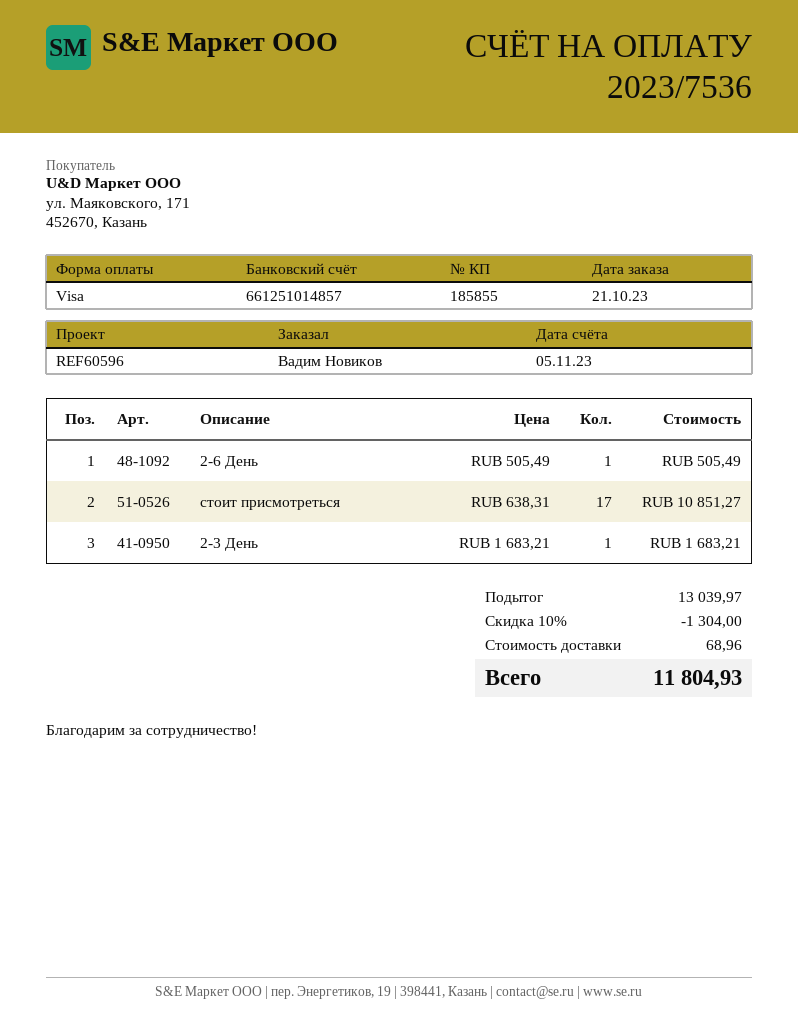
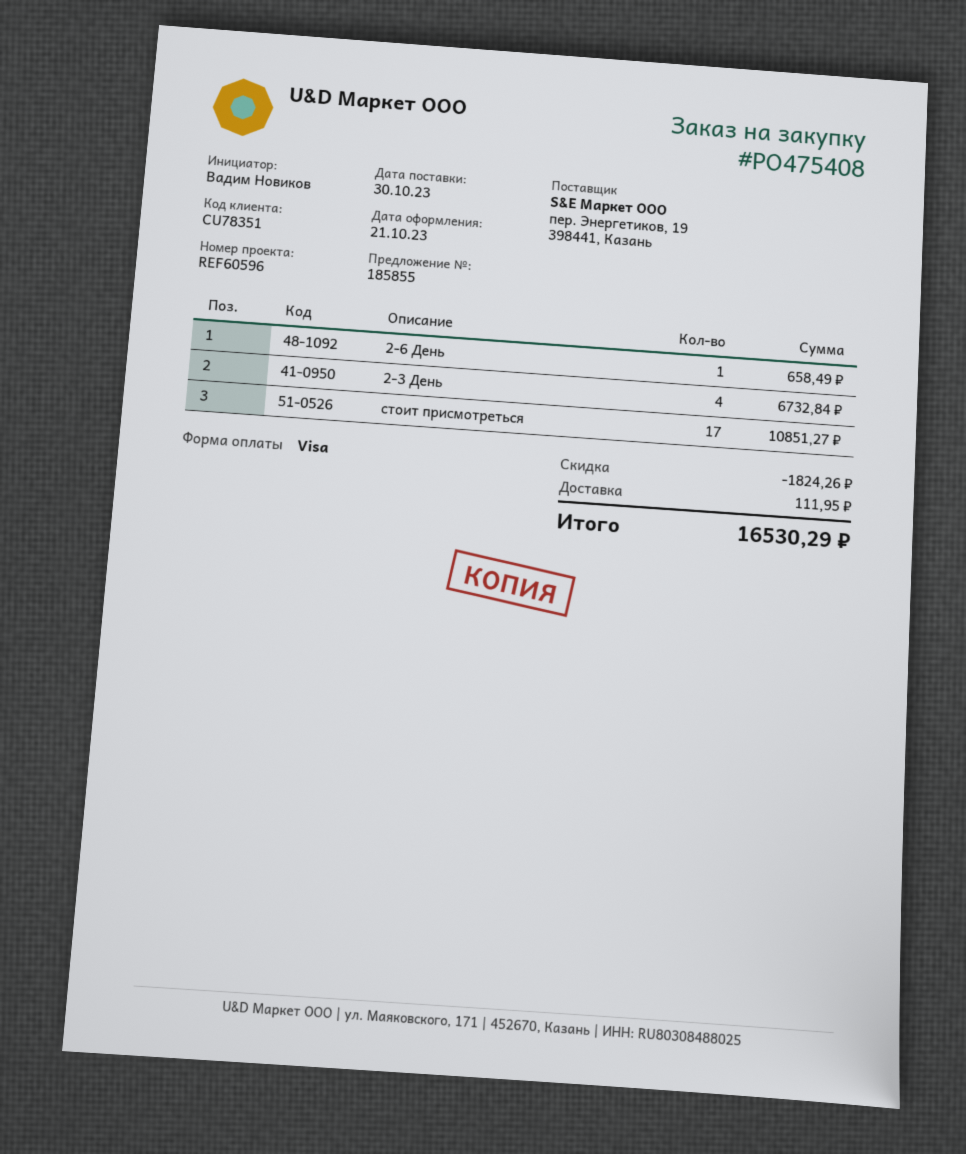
2-6 День: 1 for 505.49 -> 1 for 658.49
2-3 День: 1 for 1683.21 -> 4 for 6732.84
discount: 1304.00 -> 1824.26
shipping: 68.96 -> 111.95
total: 11804.93 -> 16530.29

